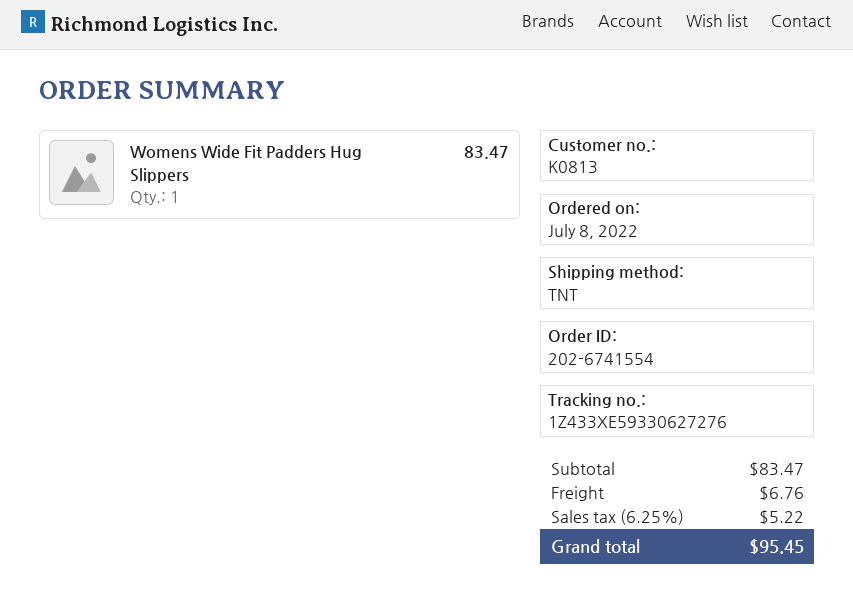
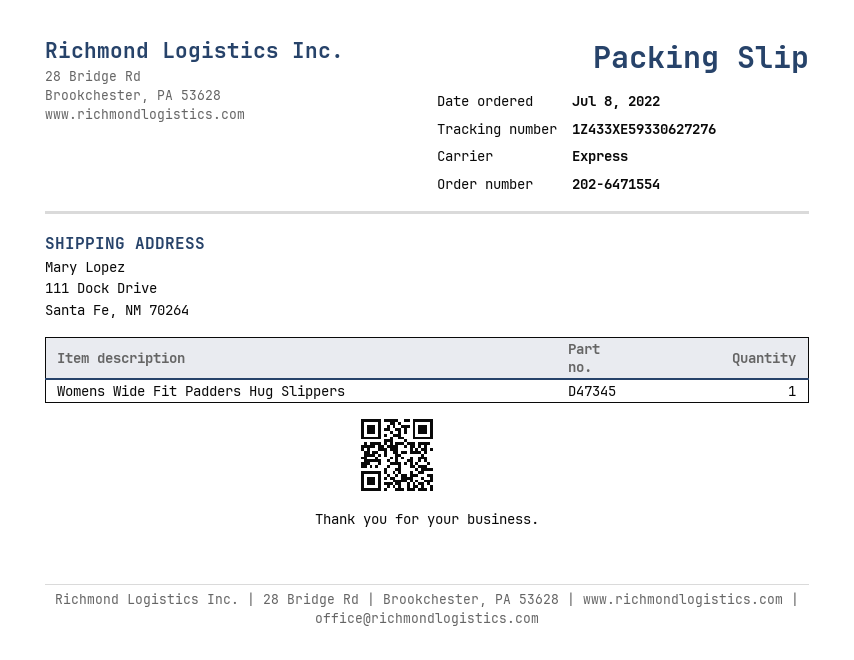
order number: 202-6741554 -> 202-6471554
shipping method: TNT -> express

